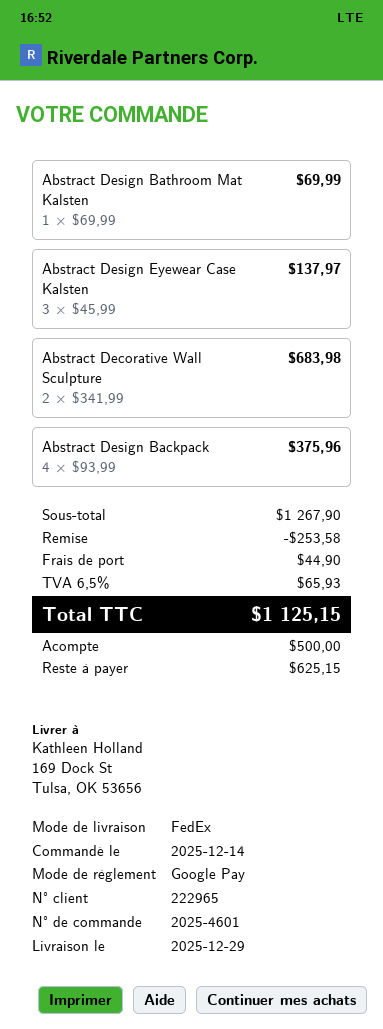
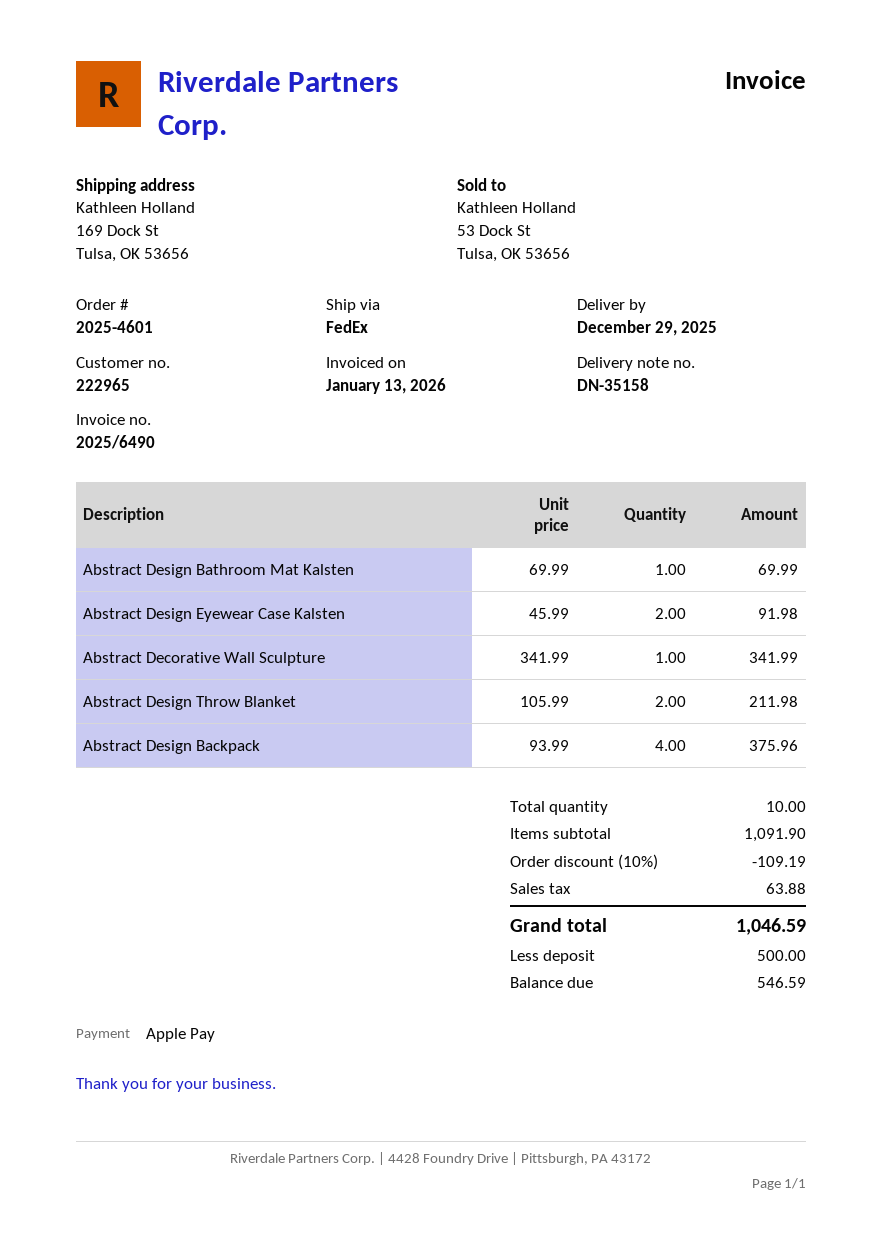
payment method: Google Pay -> Apple Pay
Abstract Design Eyewear Case Kalsten: 3 x 45.99 = 137.97 -> 2 x 45.99 = 91.98
Abstract Decorative Wall Sculpture: 2 x 341.99 = 683.98 -> 1 x 341.99 = 341.99
Abstract Design Throw Blanket: none -> 2 x 105.99 = 211.98
subtotal: 1267.90 -> 1091.90
discount: 253.58 -> 109.19
shipping: 44.90 -> none
tax: 65.93 -> 63.88
total: 1125.15 -> 1046.59
balance: 625.15 -> 546.59

